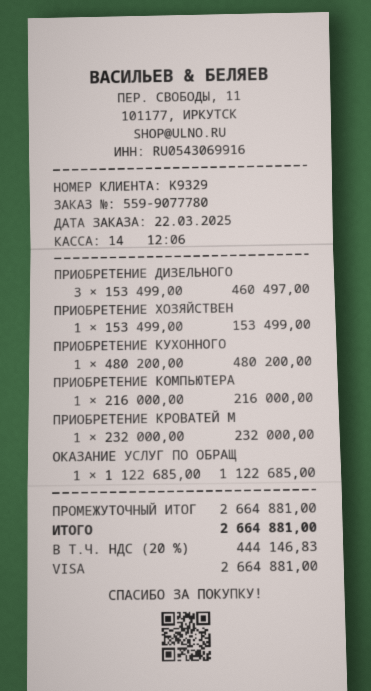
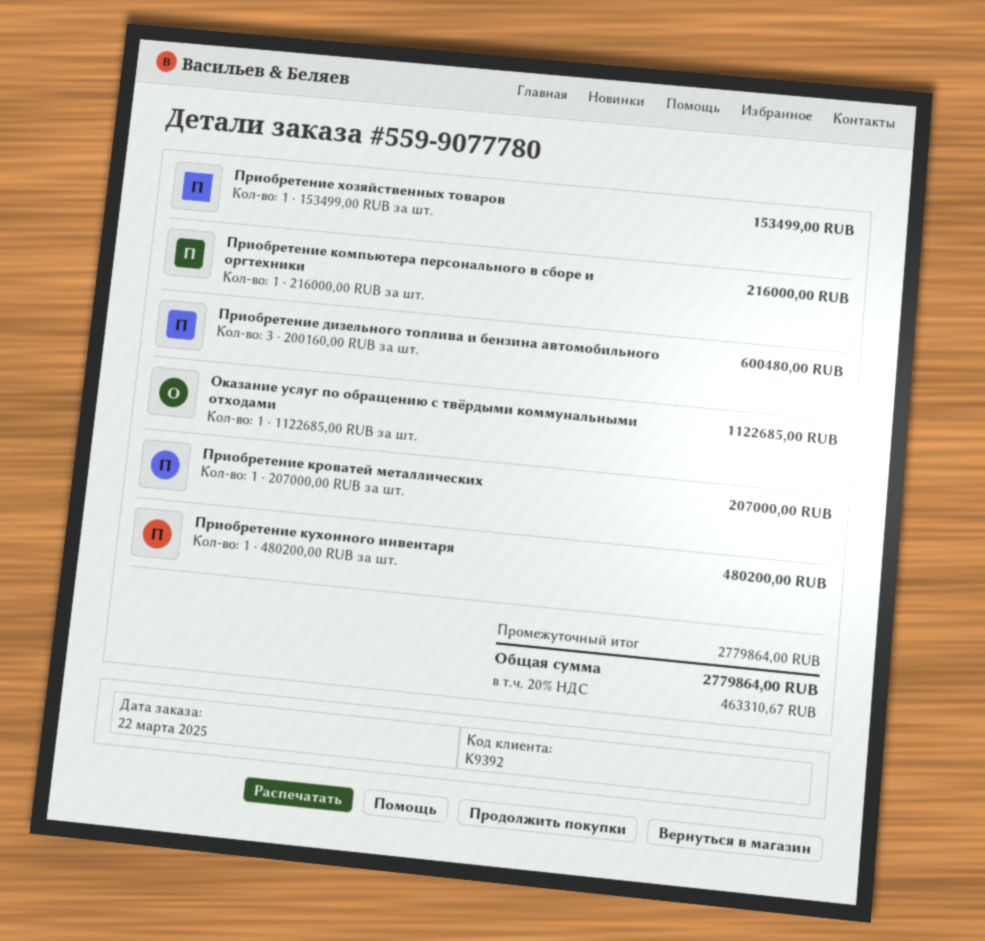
customer number: K9329 -> K9392
ПРИОБРЕТЕНИЕ ДИЗЕЛЬНОГО: 3 x 153499.00 = 460497.00 -> 3 x 200160.00 = 600480.00
ПРИОБРЕТЕНИЕ КРОВАТЕЙ М: 1 x 232000.00 = 232000.00 -> 1 x 207000.00 = 207000.00
subtotal: 2664881.00 -> 2779864.00
tax: 20% = 444146.83 -> 20% = 463310.67
total: 2664881.00 -> 2779864.00

